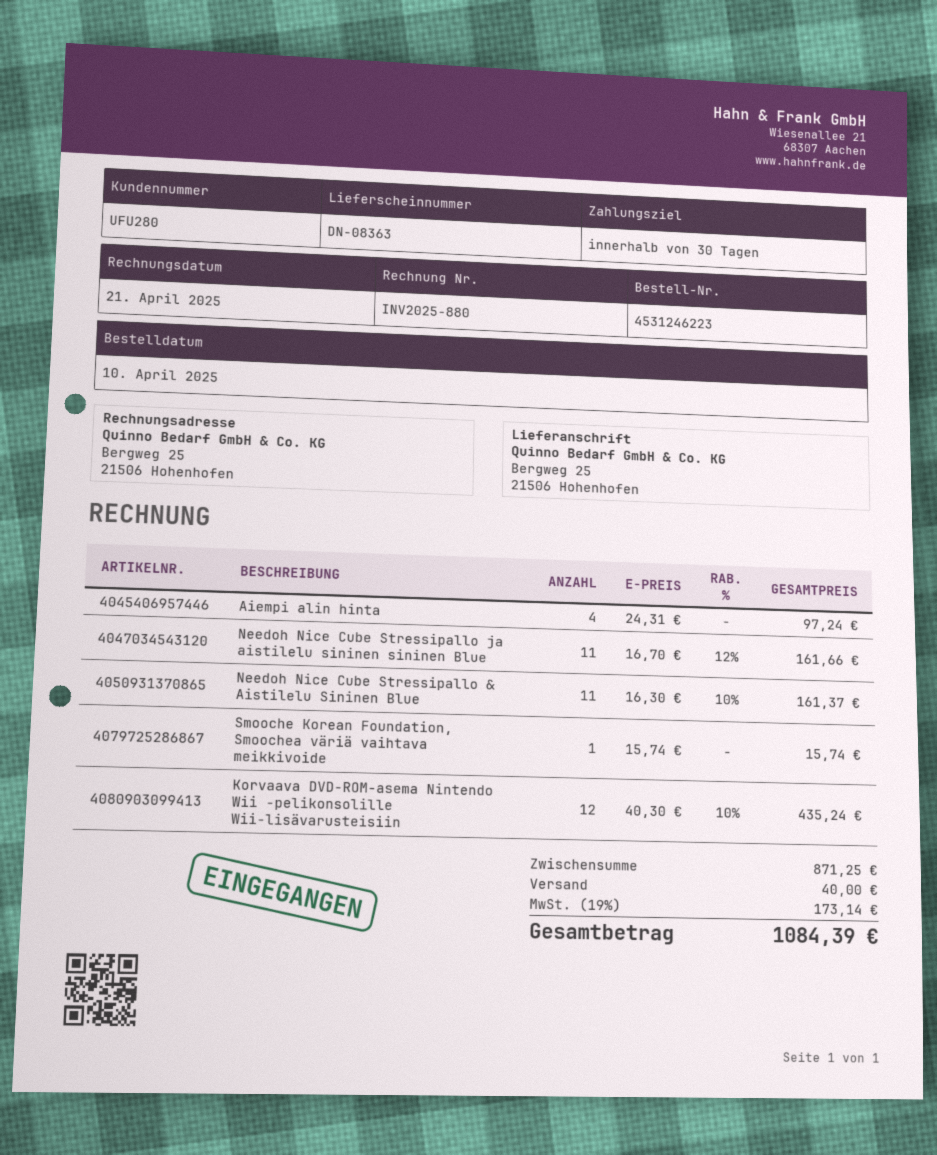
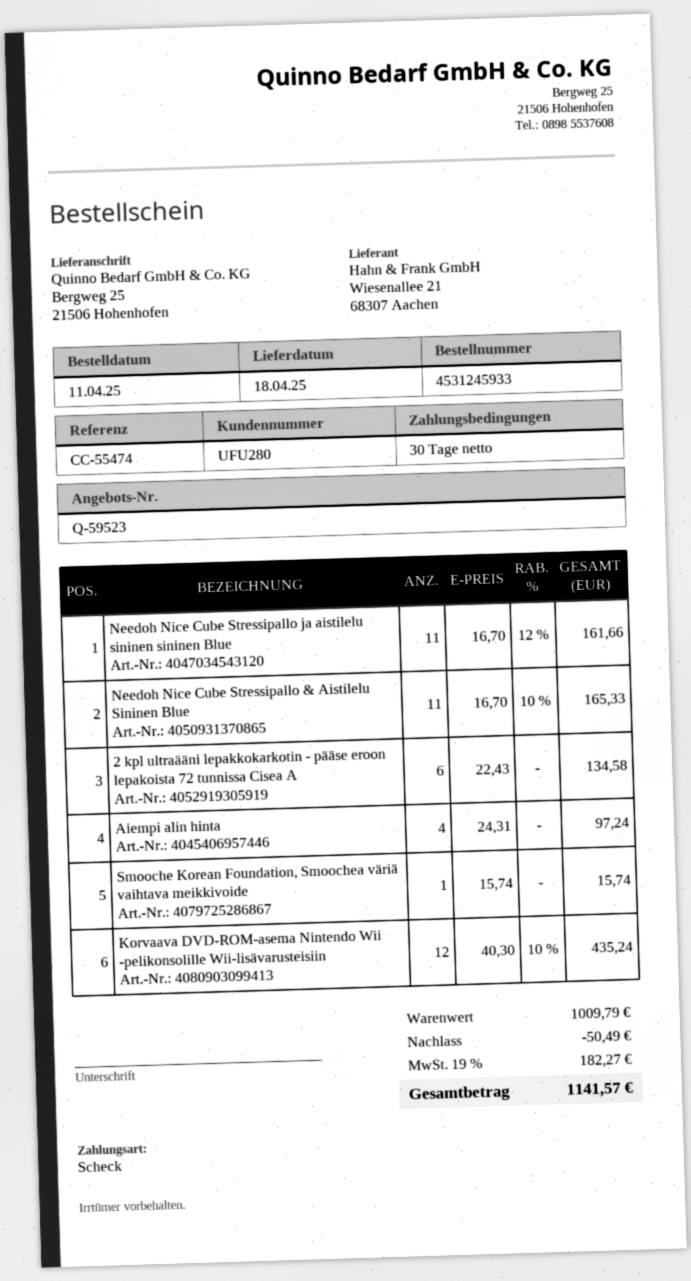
order number: 4531246223 -> 4531245933
order date: 2025-04-10 -> 2025-04-11
Needoh Nice Cube Stressipallo & Aistilelu Sininen Blue: 11 x 16.30 - 10% = 161.37 -> 11 x 16.70 - 10% = 165.33
2 kpl ultraääni lepakkokarkotin - pääse eroon lepakoista 72 tunnissa Cisea A: none -> 6 x 22.43 = 134.58
subtotal: 871.25 -> 1009.79
discount: none -> 50.49
shipping: 40.00 -> none
tax: 19% = 173.14 -> 19% = 182.27
total: 1084.39 -> 1141.57

